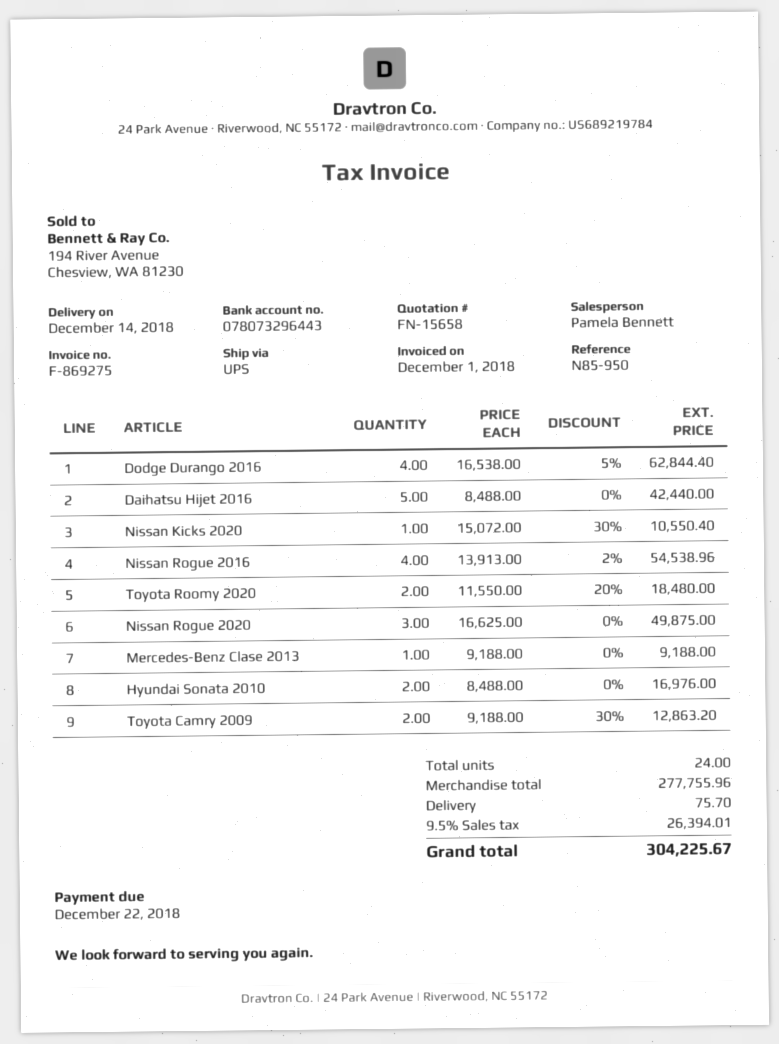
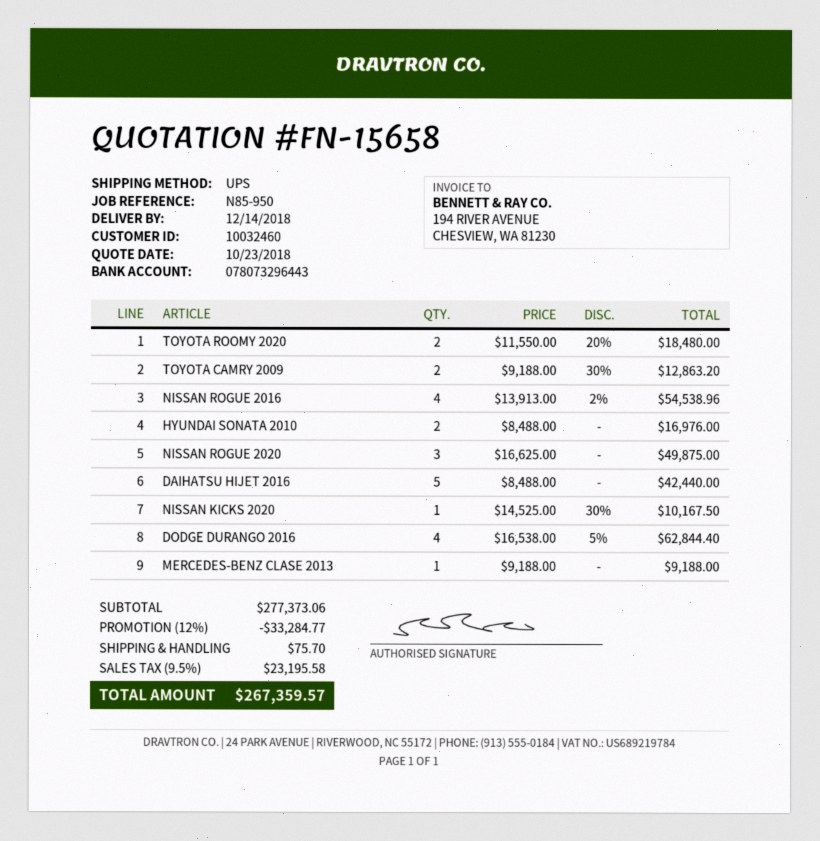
Nissan Kicks 2020: 1 x 15072.00 - 30% = 10550.40 -> 1 x 14525.00 - 30% = 10167.50
subtotal: 277755.96 -> 277373.06
discount: none -> 12% = 33284.77
tax: 9.5% = 26394.01 -> 9.5% = 23195.58
total: 304225.67 -> 267359.57

